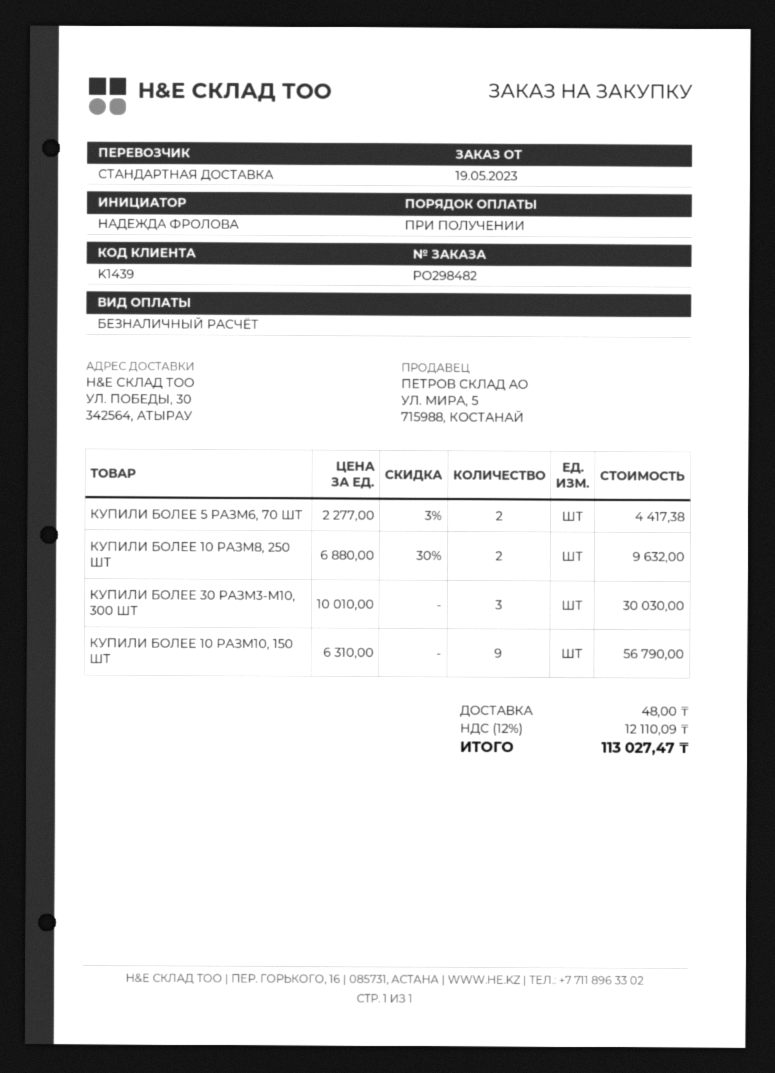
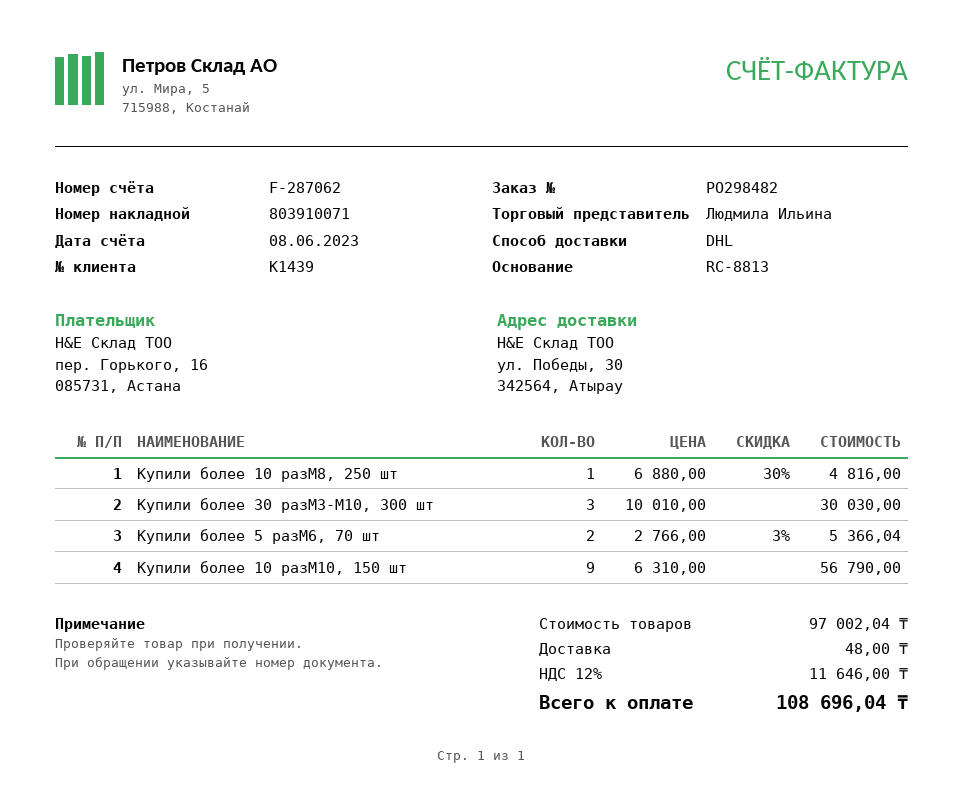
shipping method: standard -> DHL
КУПИЛИ БОЛЕЕ 5 РАЗМ6, 70 ШТ: 2 x 2277.00 - 3% = 4417.38 -> 2 x 2766.00 - 3% = 5366.04
КУПИЛИ БОЛЕЕ 10 РАЗМ8, 250 ШТ: 2 x 6880.00 - 30% = 9632.00 -> 1 x 6880.00 - 30% = 4816.00
tax: 12% = 12110.09 -> 12% = 11646.00
total: 113027.47 -> 108696.04

